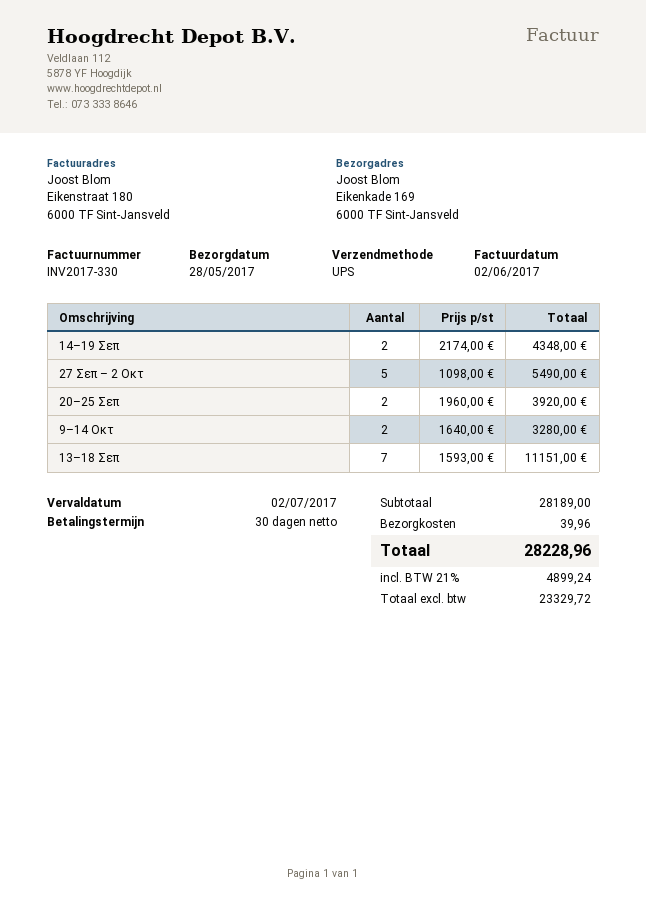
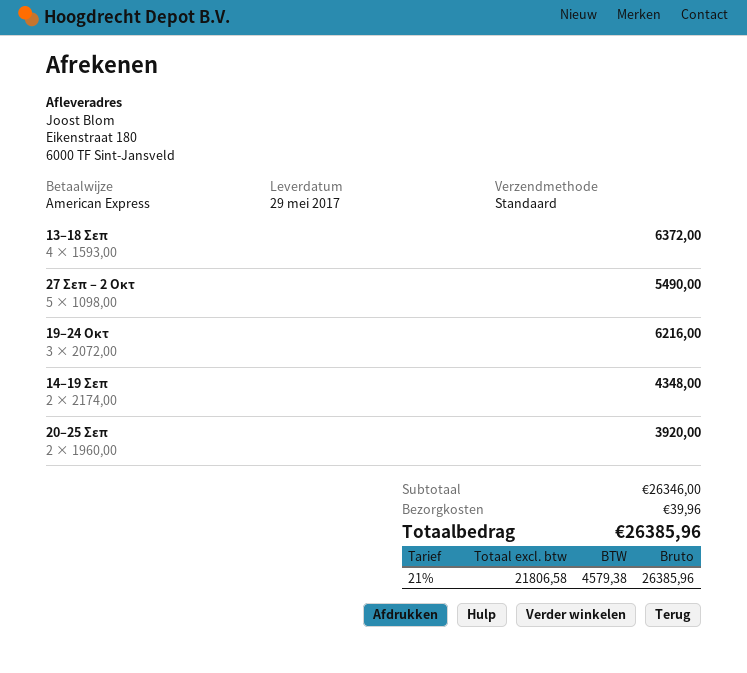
delivery date: 2017-05-28 -> 2017-05-29
shipping method: UPS -> standard
ship to: Eikenkade 169, 6000 TF Sint-Jansveld -> Eikenstraat 180, 6000 TF Sint-Jansveld
9–14 Οκτ: 2 x 1640.00 = 3280.00 -> none
13–18 Σεπ: 7 x 1593.00 = 11151.00 -> 4 x 1593.00 = 6372.00
19–24 Οκτ: none -> 3 x 2072.00 = 6216.00
subtotal: 28189.00 -> 26346.00
net: 23329.72 -> 21806.58
tax: 21% = 4899.24 -> 21% = 4579.38
total: 28228.96 -> 26385.96

